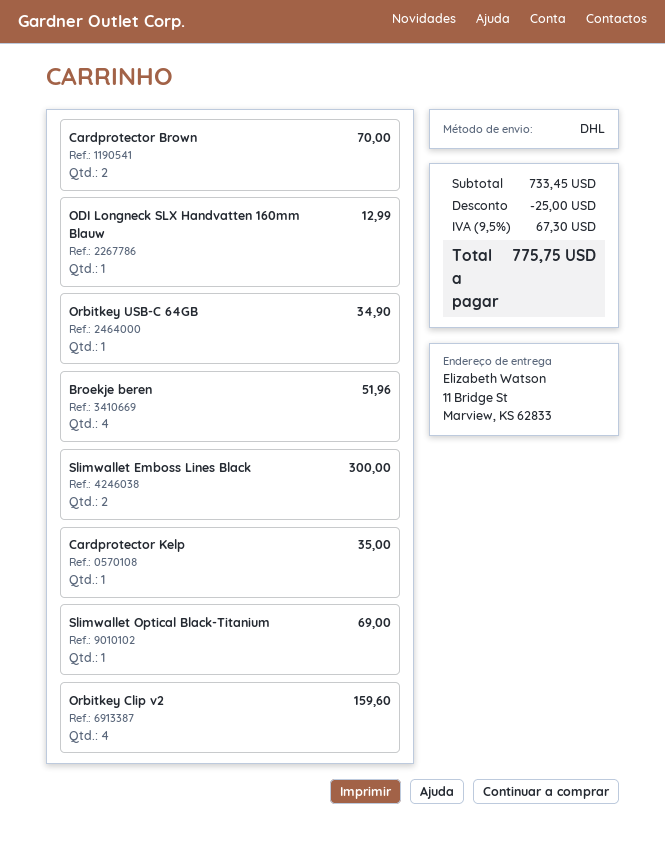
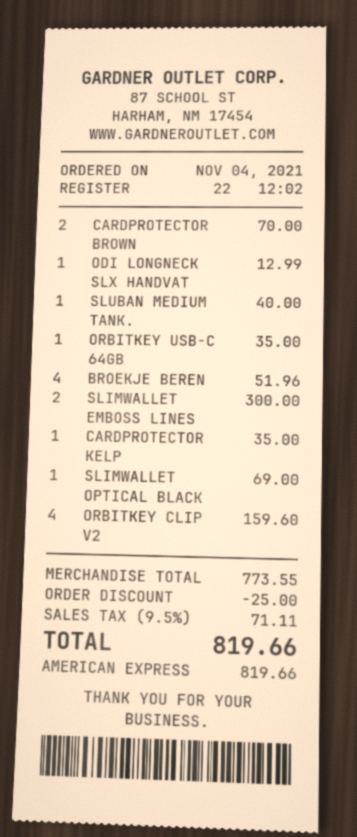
Orbitkey USB-C 64GB: 1 for 34.90 -> 1 for 35.00
SLUBAN MEDIUM TANK.: none -> 1 for 40.00
subtotal: 733.45 -> 773.55
tax: 9.5% = 67.30 -> 9.5% = 71.11
total: 775.75 -> 819.66

